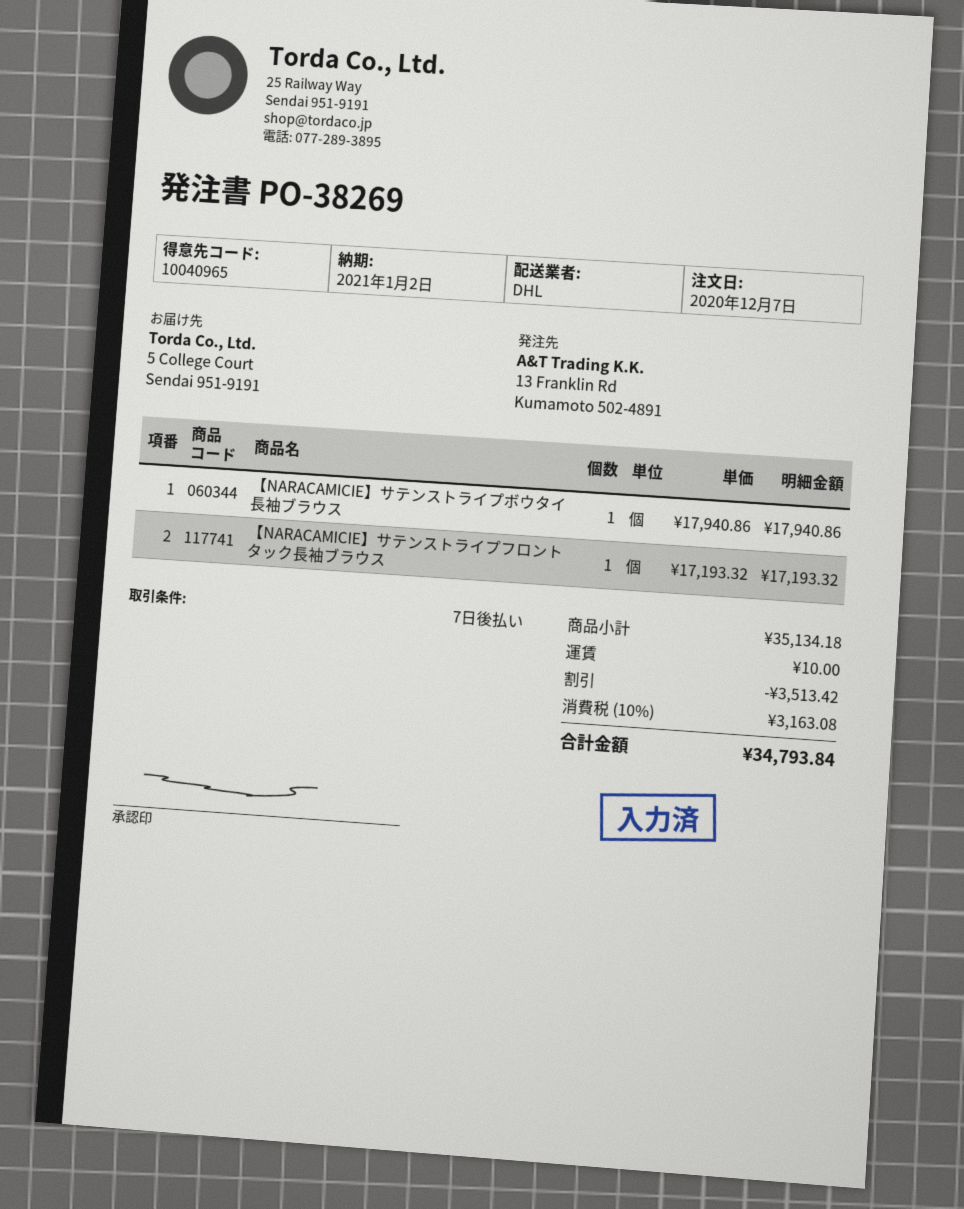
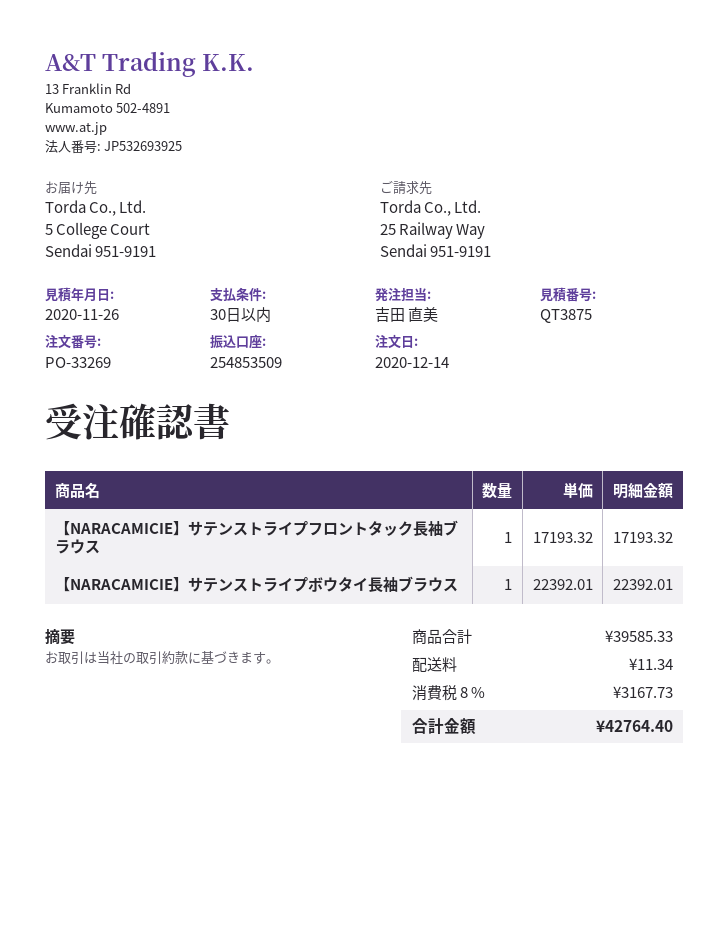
order number: PO-38269 -> PO-33269
order date: 2020-12-07 -> 2020-12-14
payment terms: 7 days -> 30 days
【NARACAMICIE】サテンストライプボウタイ長袖ブラウス: 1 x 17940.86 = 17940.86 -> 1 x 22392.01 = 22392.01
subtotal: 35134.18 -> 39585.33
discount: 3513.42 -> none
shipping: 10.00 -> 11.34
tax: 10% = 3163.08 -> 8% = 3167.73
total: 34793.84 -> 42764.40

